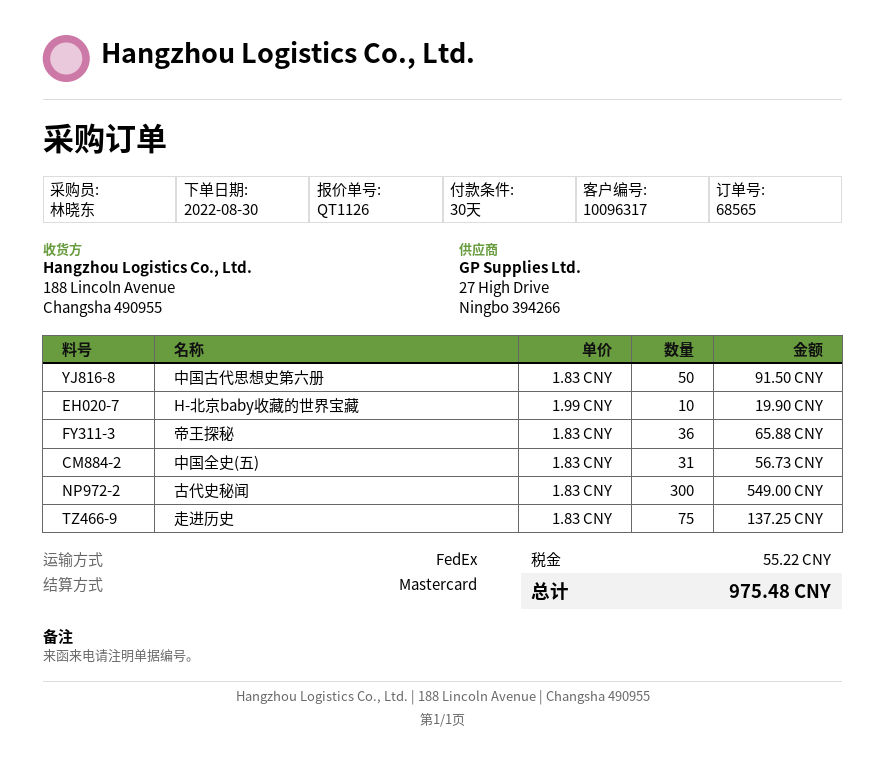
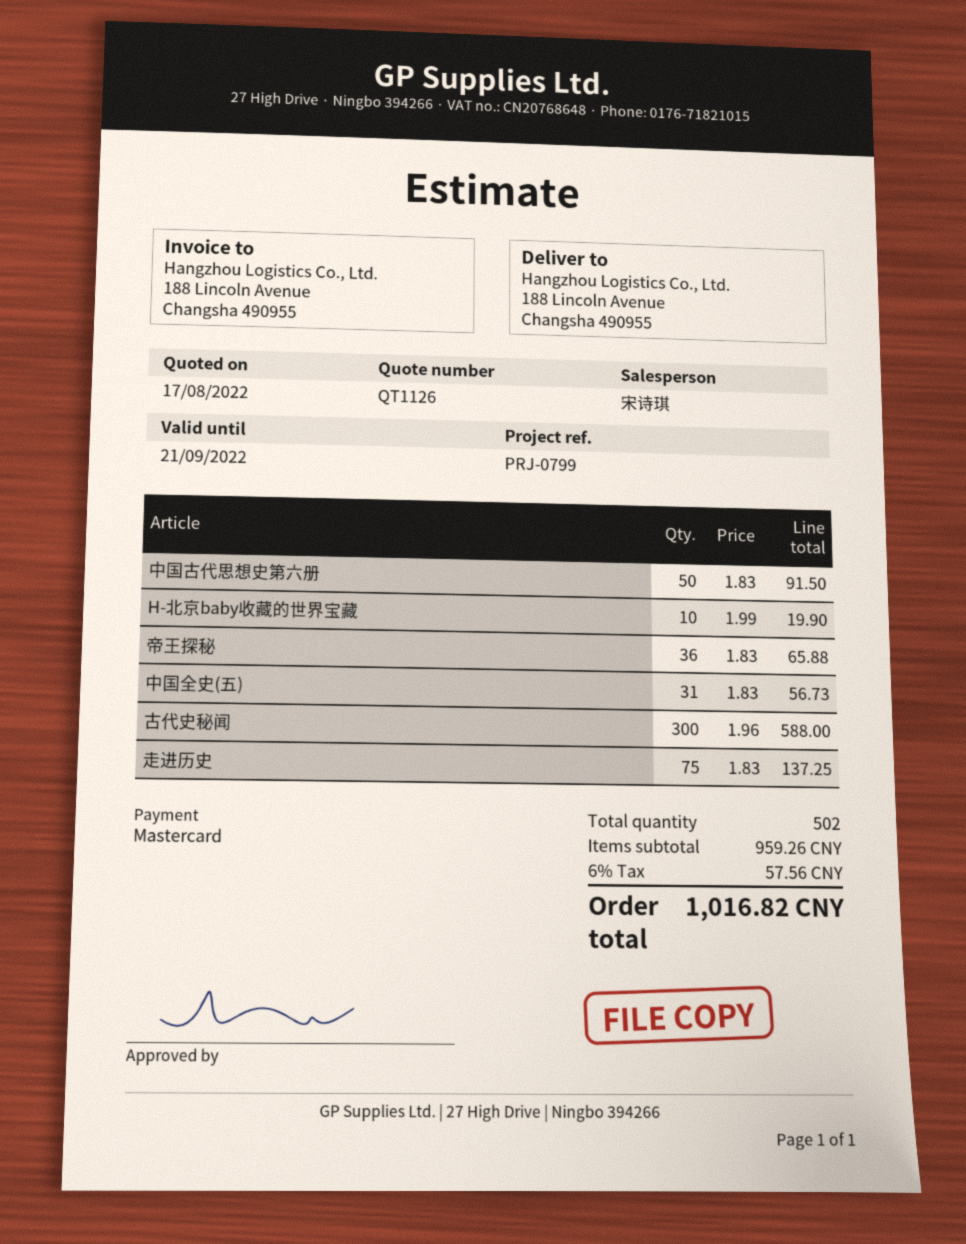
古代史秘闻: 300 x 1.83 = 549.00 -> 300 x 1.96 = 588.00
tax: 55.22 -> 57.56
total: 975.48 -> 1016.82

